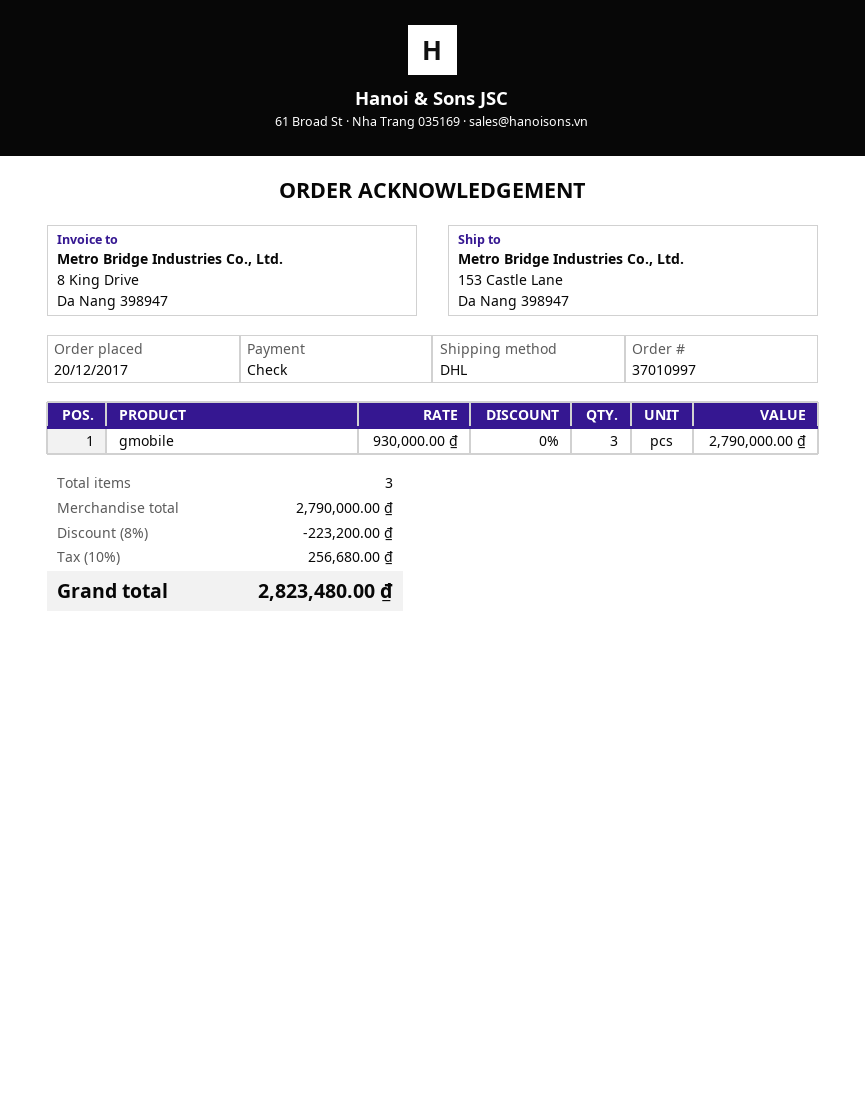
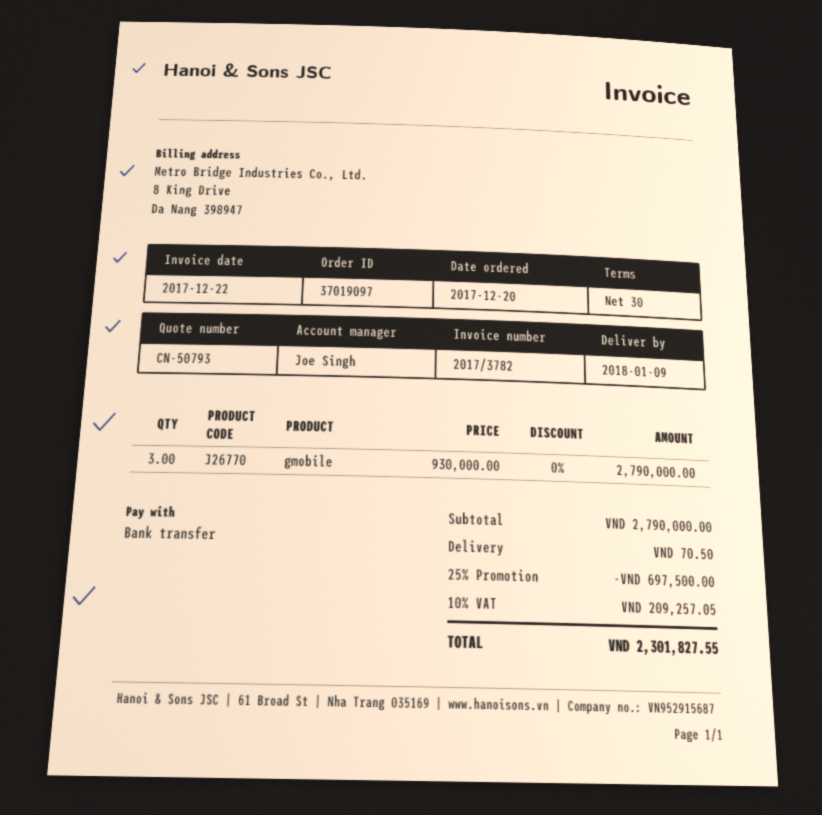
order number: 37010997 -> 37019097
payment method: cheque -> bank transfer
discount: 8% = 223200.00 -> 25% = 697500.00
shipping: none -> 70.50
tax: 10% = 256680.00 -> 10% = 209257.05
total: 2823480.00 -> 2301827.55

